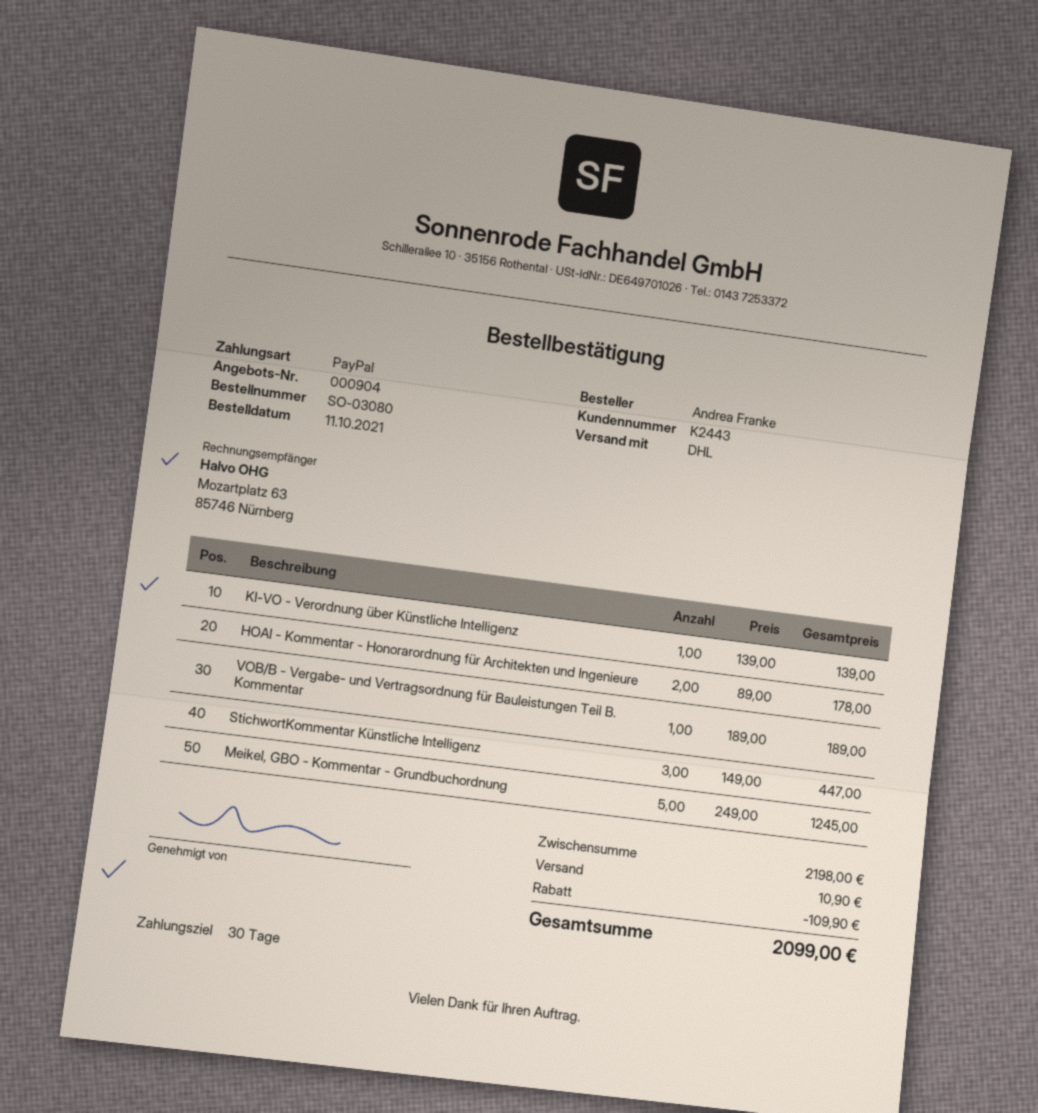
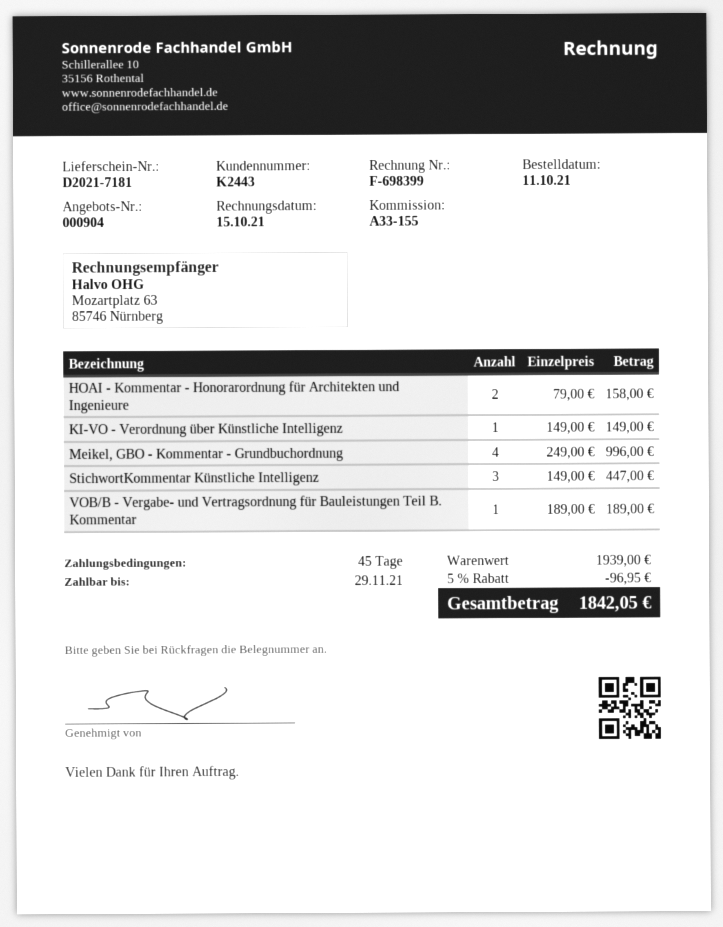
payment terms: 30 days -> 45 days
KI-VO - Verordnung über Künstliche Intelligenz: 1 x 139.00 = 139.00 -> 1 x 149.00 = 149.00
HOAI - Kommentar - Honorarordnung für Architekten und Ingenieure: 2 x 89.00 = 178.00 -> 2 x 79.00 = 158.00
Meikel, GBO - Kommentar - Grundbuchordnung: 5 x 249.00 = 1245.00 -> 4 x 249.00 = 996.00
subtotal: 2198.00 -> 1939.00
discount: 109.90 -> 96.95
shipping: 10.90 -> none
total: 2099.00 -> 1842.05

